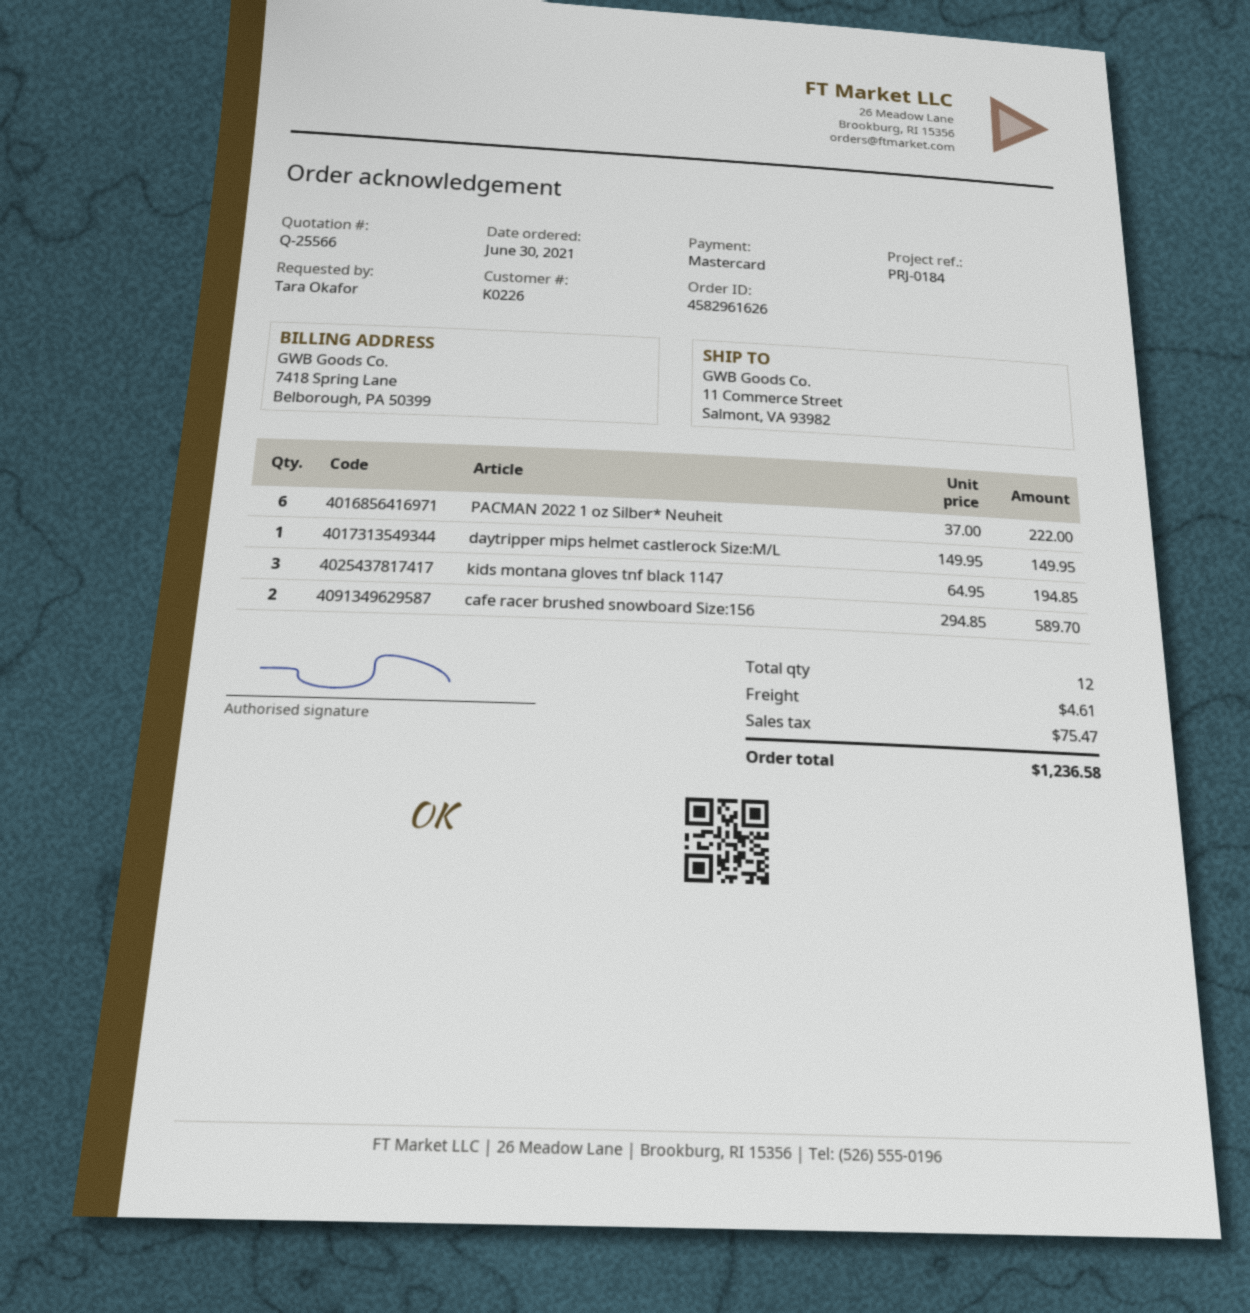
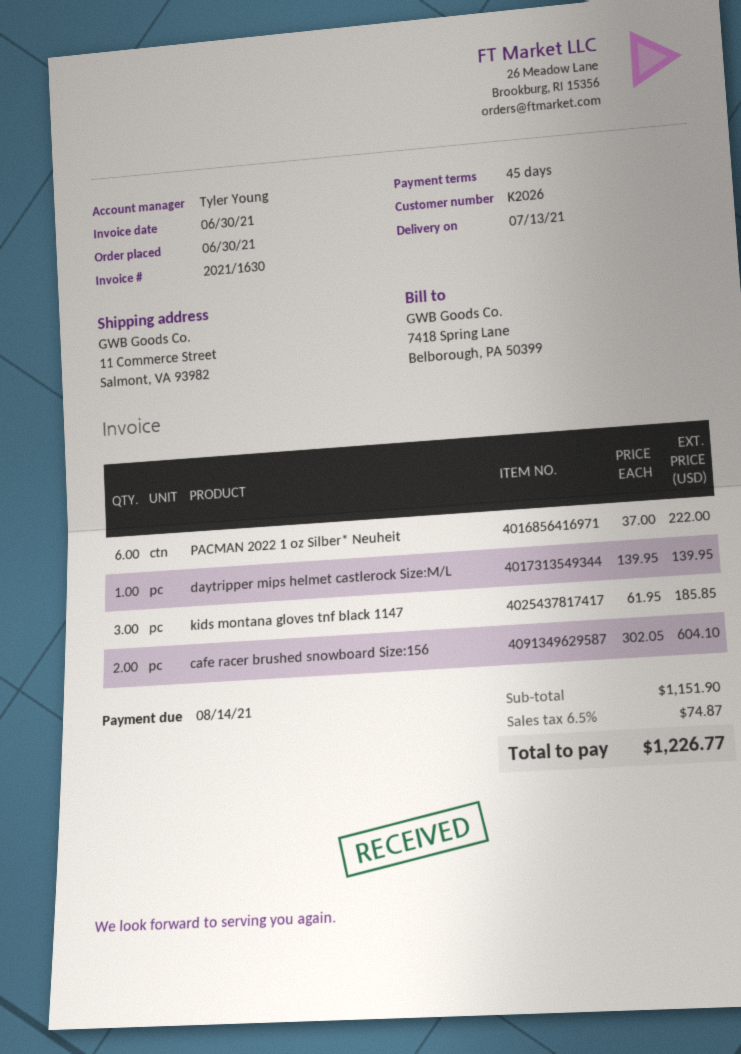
customer number: K0226 -> K2026
daytripper mips helmet castlerock Size:M/L: 1 x 149.95 = 149.95 -> 1 x 139.95 = 139.95
kids montana gloves tnf black 1147: 3 x 64.95 = 194.85 -> 3 x 61.95 = 185.85
cafe racer brushed snowboard Size:156: 2 x 294.85 = 589.70 -> 2 x 302.05 = 604.10
shipping: 4.61 -> none
tax: 75.47 -> 74.87
total: 1236.58 -> 1226.77

